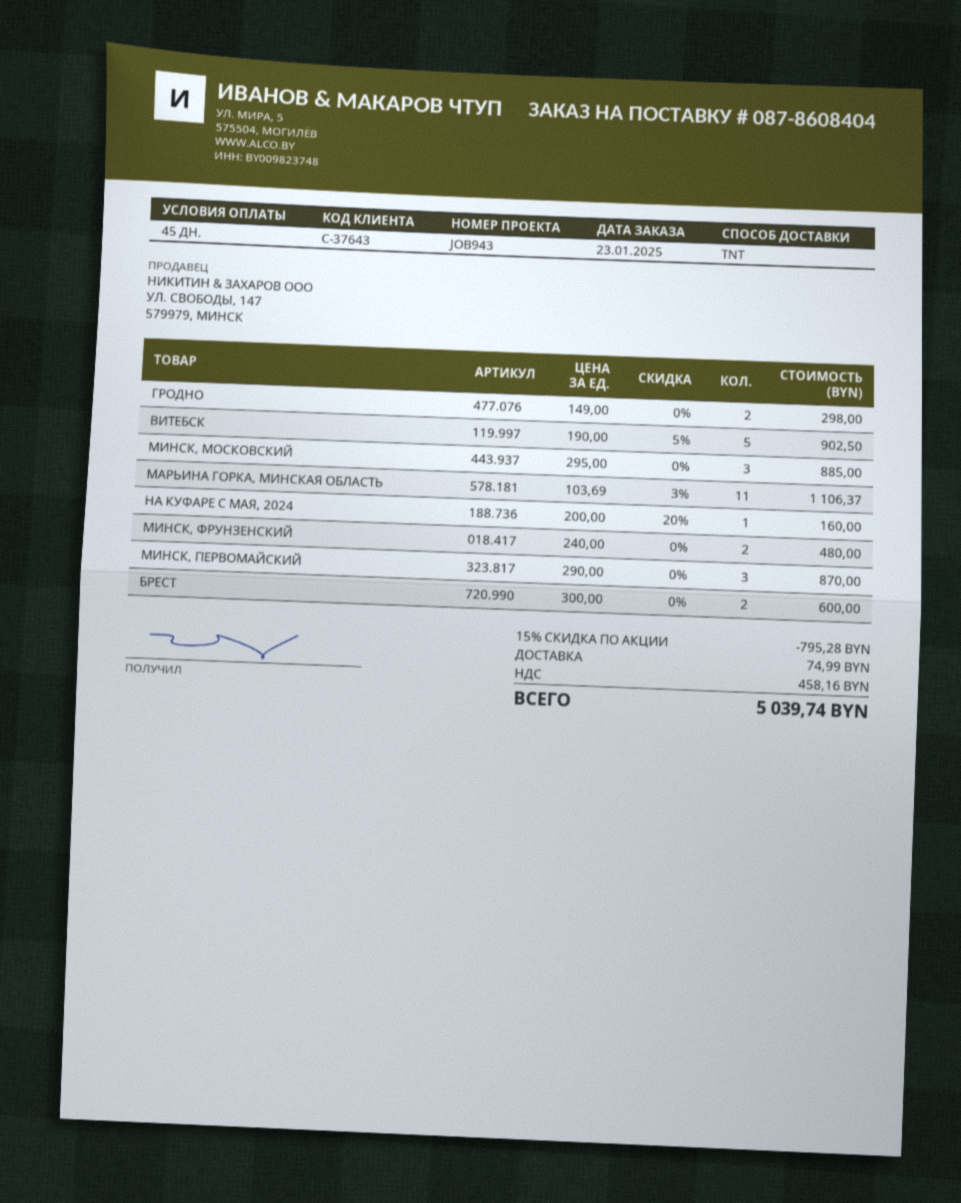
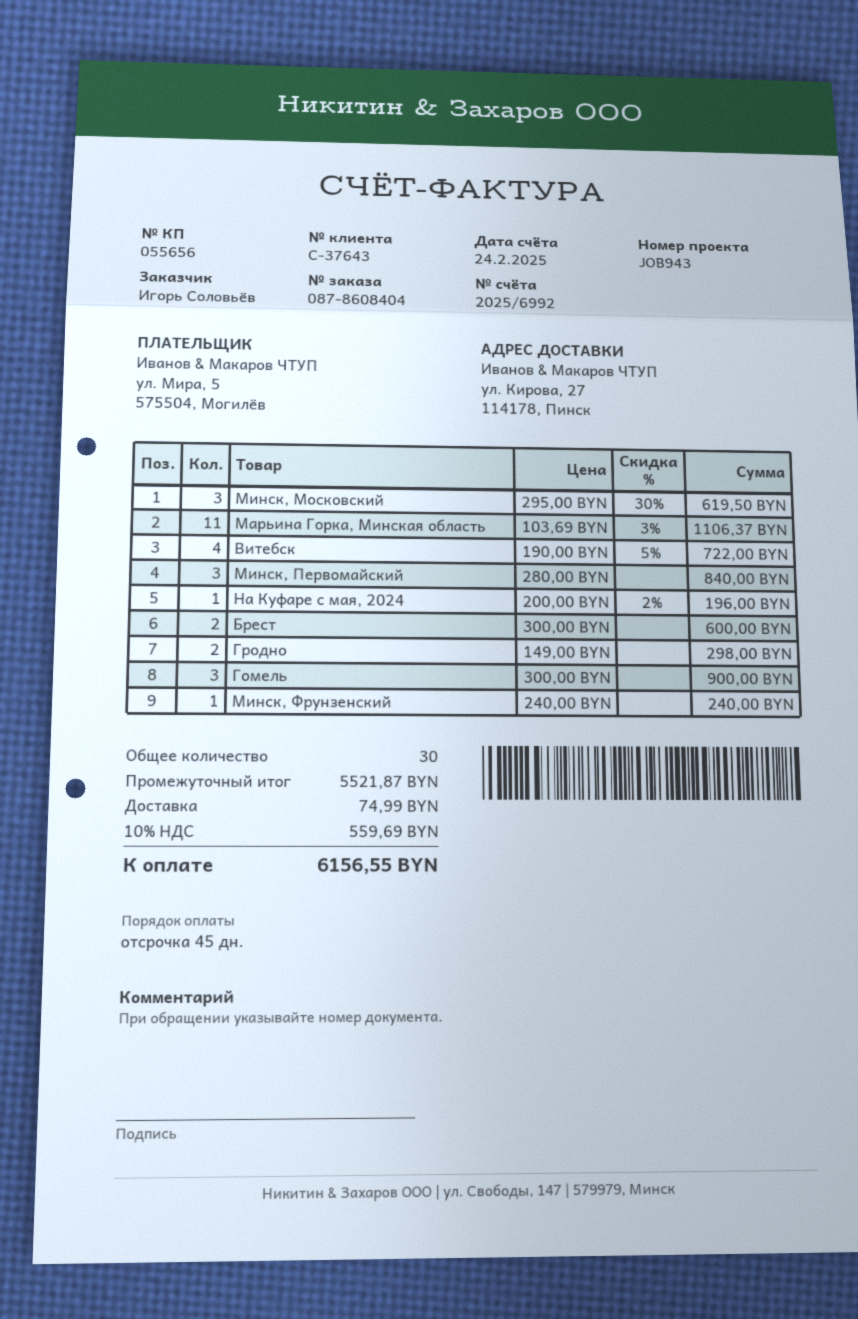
ВИТЕБСК: 5 x 190.00 - 5% = 902.50 -> 4 x 190.00 - 5% = 722.00
МИНСК, МОСКОВСКИЙ: 3 x 295.00 = 885.00 -> 3 x 295.00 - 30% = 619.50
НА КУФАРЕ С МАЯ, 2024: 1 x 200.00 - 20% = 160.00 -> 1 x 200.00 - 2% = 196.00
МИНСК, ФРУНЗЕНСКИЙ: 2 x 240.00 = 480.00 -> 1 x 240.00 = 240.00
МИНСК, ПЕРВОМАЙСКИЙ: 3 x 290.00 = 870.00 -> 3 x 280.00 = 840.00
Гомель: none -> 3 x 300.00 = 900.00
discount: 15% = 795.28 -> none
tax: 458.16 -> 559.69
total: 5039.74 -> 6156.55

